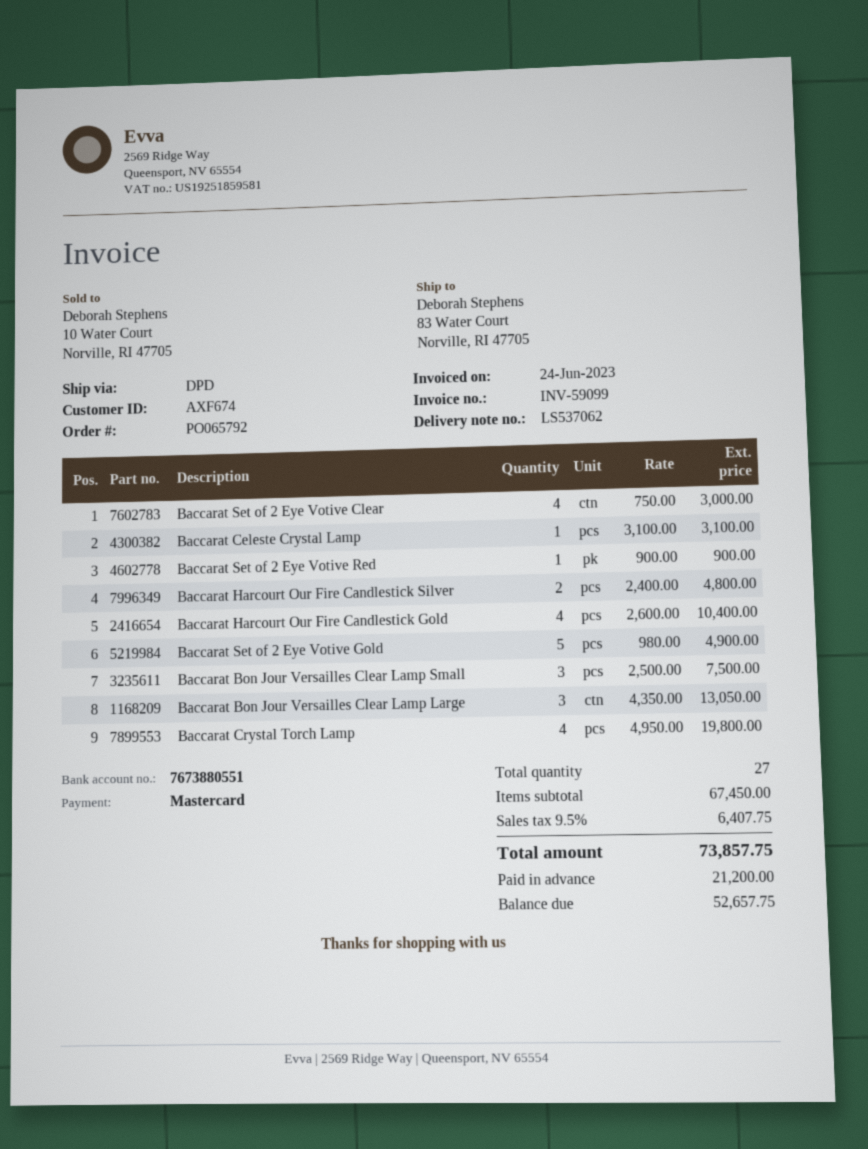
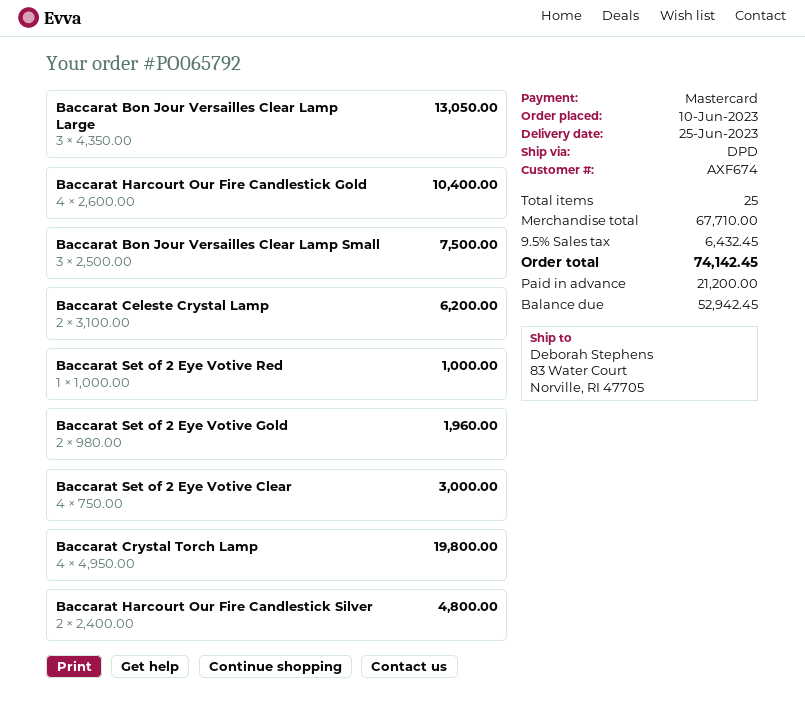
Baccarat Celeste Crystal Lamp: 1 x 3100.00 = 3100.00 -> 2 x 3100.00 = 6200.00
Baccarat Set of 2 Eye Votive Red: 1 x 900.00 = 900.00 -> 1 x 1000.00 = 1000.00
Baccarat Set of 2 Eye Votive Gold: 5 x 980.00 = 4900.00 -> 2 x 980.00 = 1960.00
total quantity: 27 -> 25
subtotal: 67450.00 -> 67710.00
tax: 9.5% = 6407.75 -> 9.5% = 6432.45
total: 73857.75 -> 74142.45
balance: 52657.75 -> 52942.45

